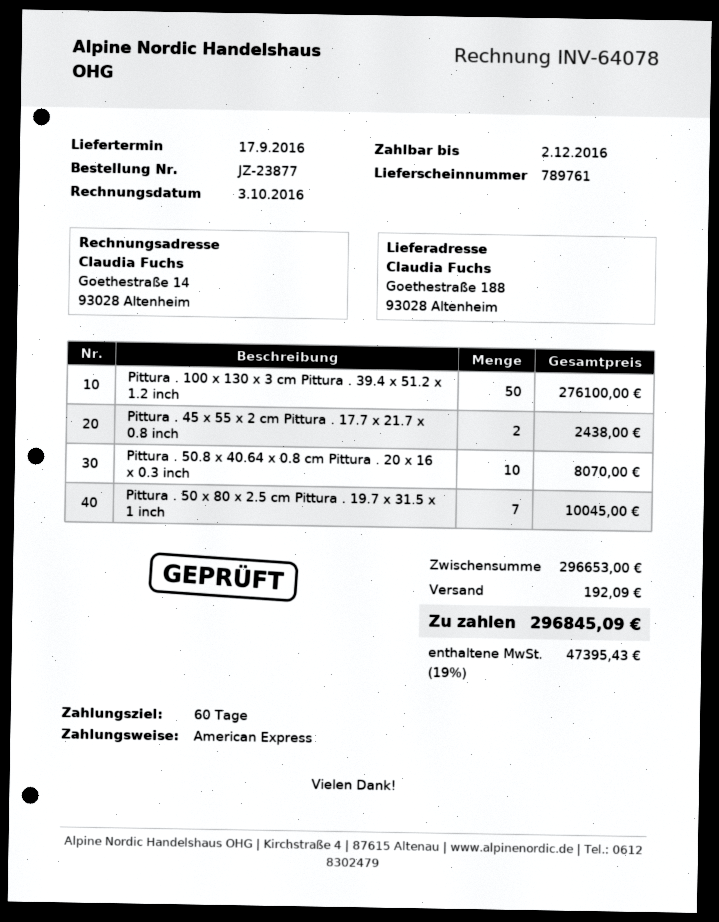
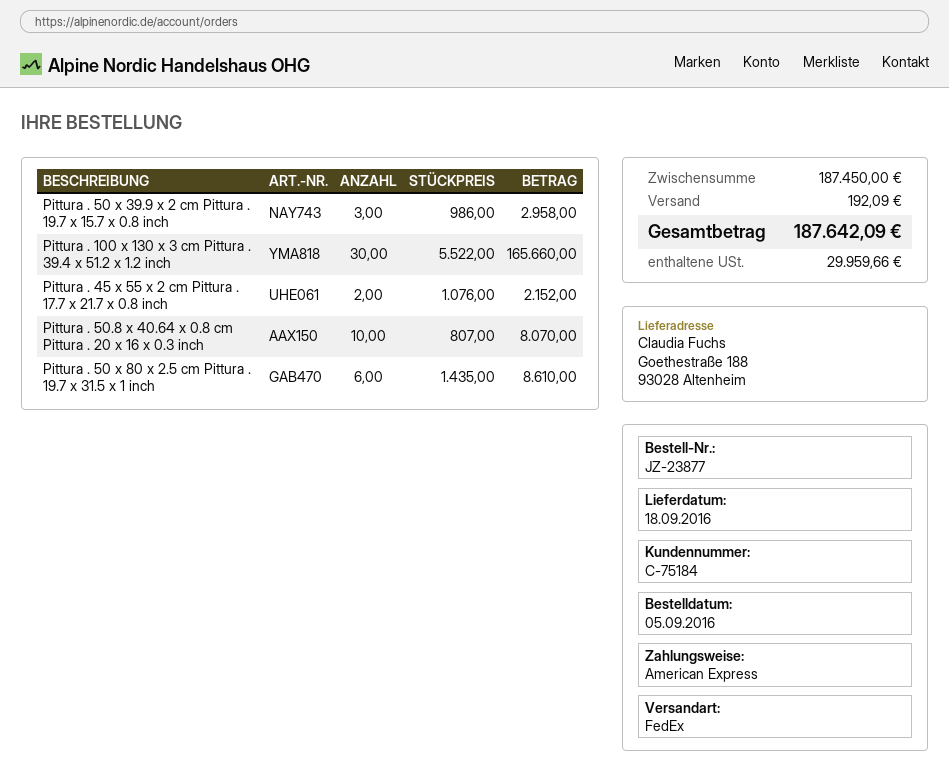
delivery date: 2016-09-17 -> 2016-09-18
Pittura . 100 x 130 x 3 cm Pittura . 39.4 x 51.2 x 1.2 inch: 50 for 276100.00 -> 30 for 165660.00
Pittura . 45 x 55 x 2 cm Pittura . 17.7 x 21.7 x 0.8 inch: 2 for 2438.00 -> 2 for 2152.00
Pittura . 50 x 80 x 2.5 cm Pittura . 19.7 x 31.5 x 1 inch: 7 for 10045.00 -> 6 for 8610.00
Pittura . 50 x 39.9 x 2 cm Pittura . 19.7 x 15.7 x 0.8 inch: none -> 3 for 2958.00
subtotal: 296653.00 -> 187450.00
tax: 47395.43 -> 29959.66
total: 296845.09 -> 187642.09

